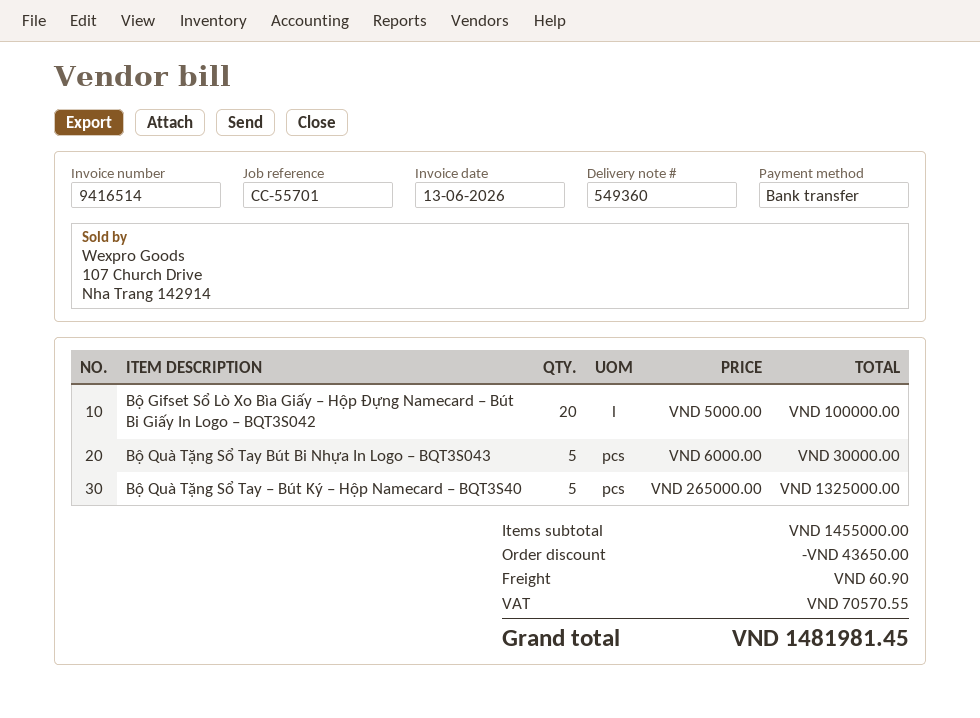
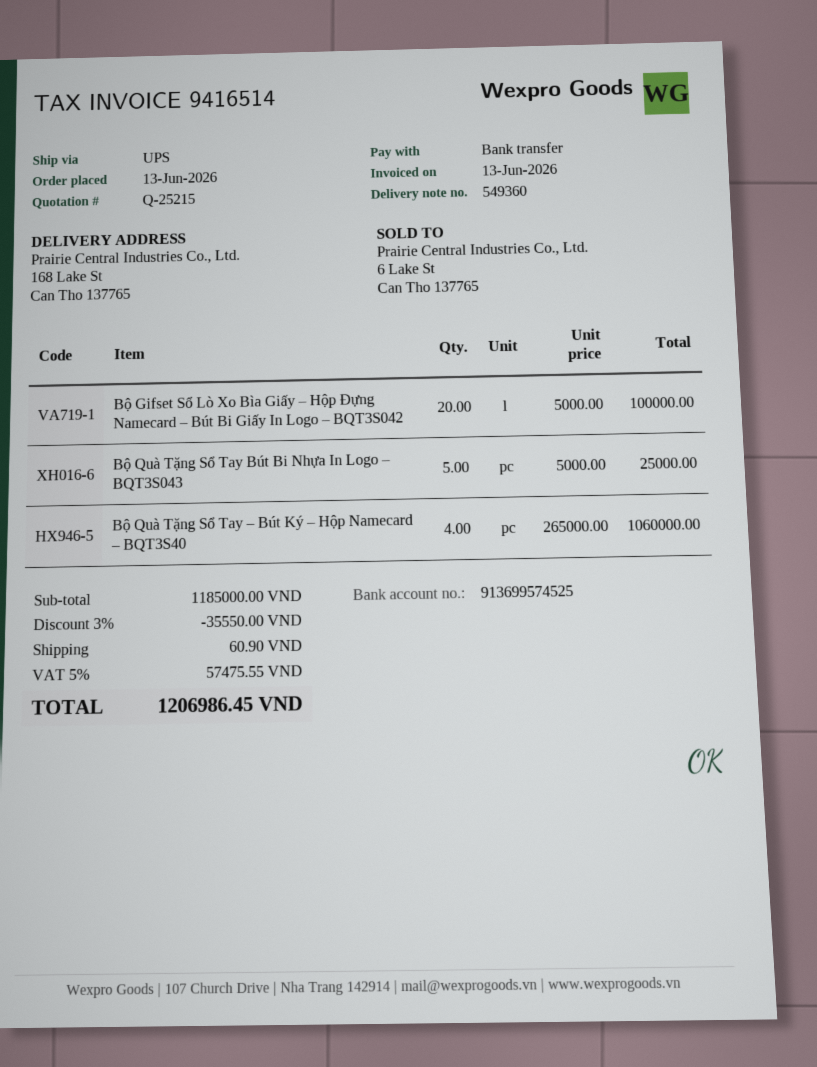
Bộ Quà Tặng Sổ Tay Bút Bi Nhựa In Logo – BQT3S043: 5 x 6000.00 = 30000.00 -> 5 x 5000.00 = 25000.00
Bộ Quà Tặng Sổ Tay – Bút Ký – Hộp Namecard – BQT3S40: 5 x 265000.00 = 1325000.00 -> 4 x 265000.00 = 1060000.00
subtotal: 1455000.00 -> 1185000.00
discount: 43650.00 -> 35550.00
tax: 70570.55 -> 57475.55
total: 1481981.45 -> 1206986.45

